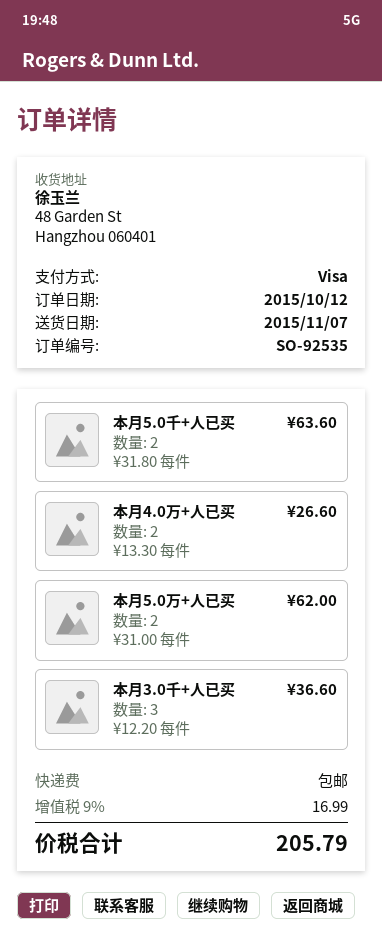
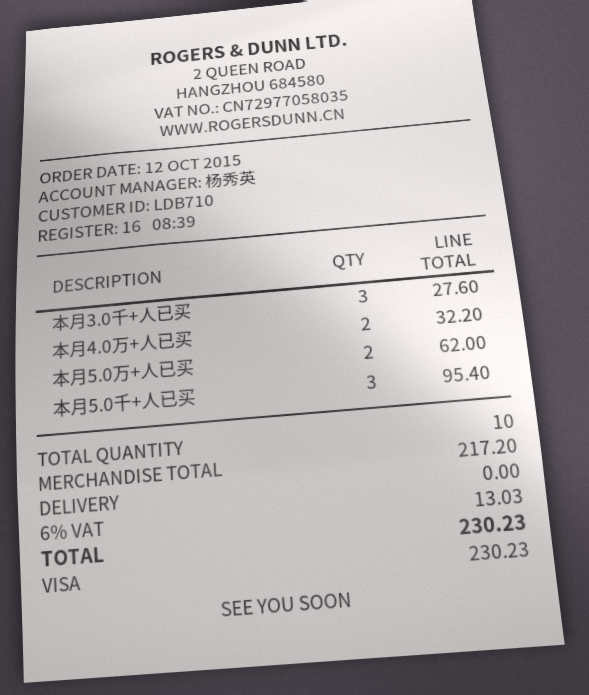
本月5.0千+人已买: 2 for 63.60 -> 3 for 95.40
本月4.0万+人已买: 2 for 26.60 -> 2 for 32.20
本月3.0千+人已买: 3 for 36.60 -> 3 for 27.60
tax: 9% = 16.99 -> 6% = 13.03
total: 205.79 -> 230.23

